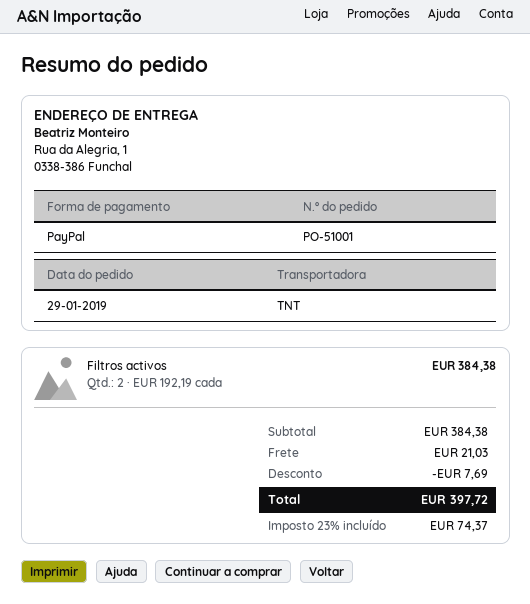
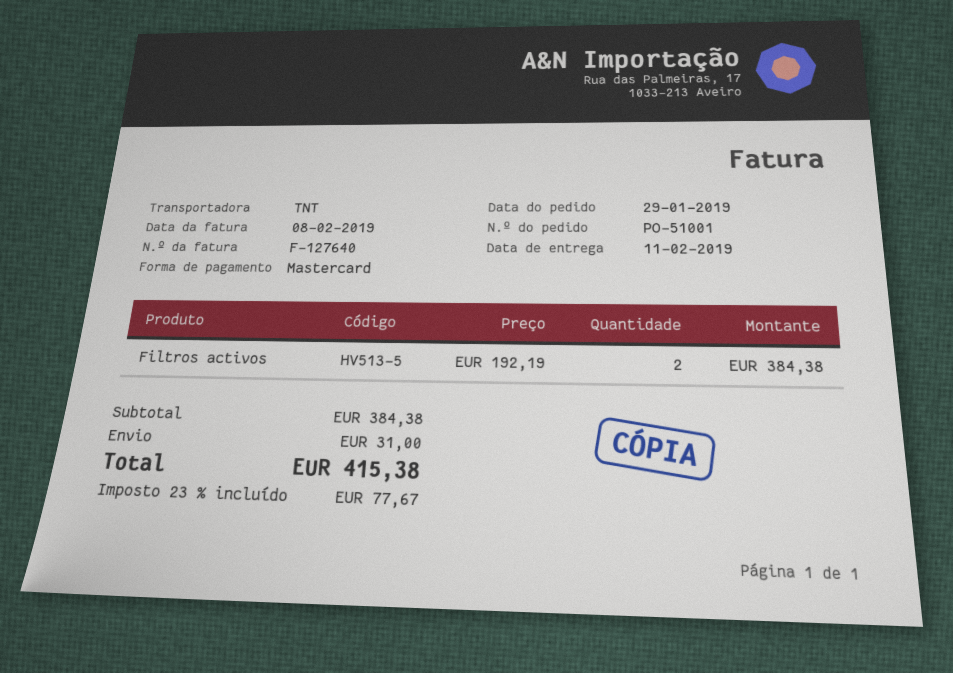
payment method: PayPal -> Mastercard
discount: 7.69 -> none
shipping: 21.03 -> 31.00
tax: 23% = 74.37 -> 23% = 77.67
total: 397.72 -> 415.38

